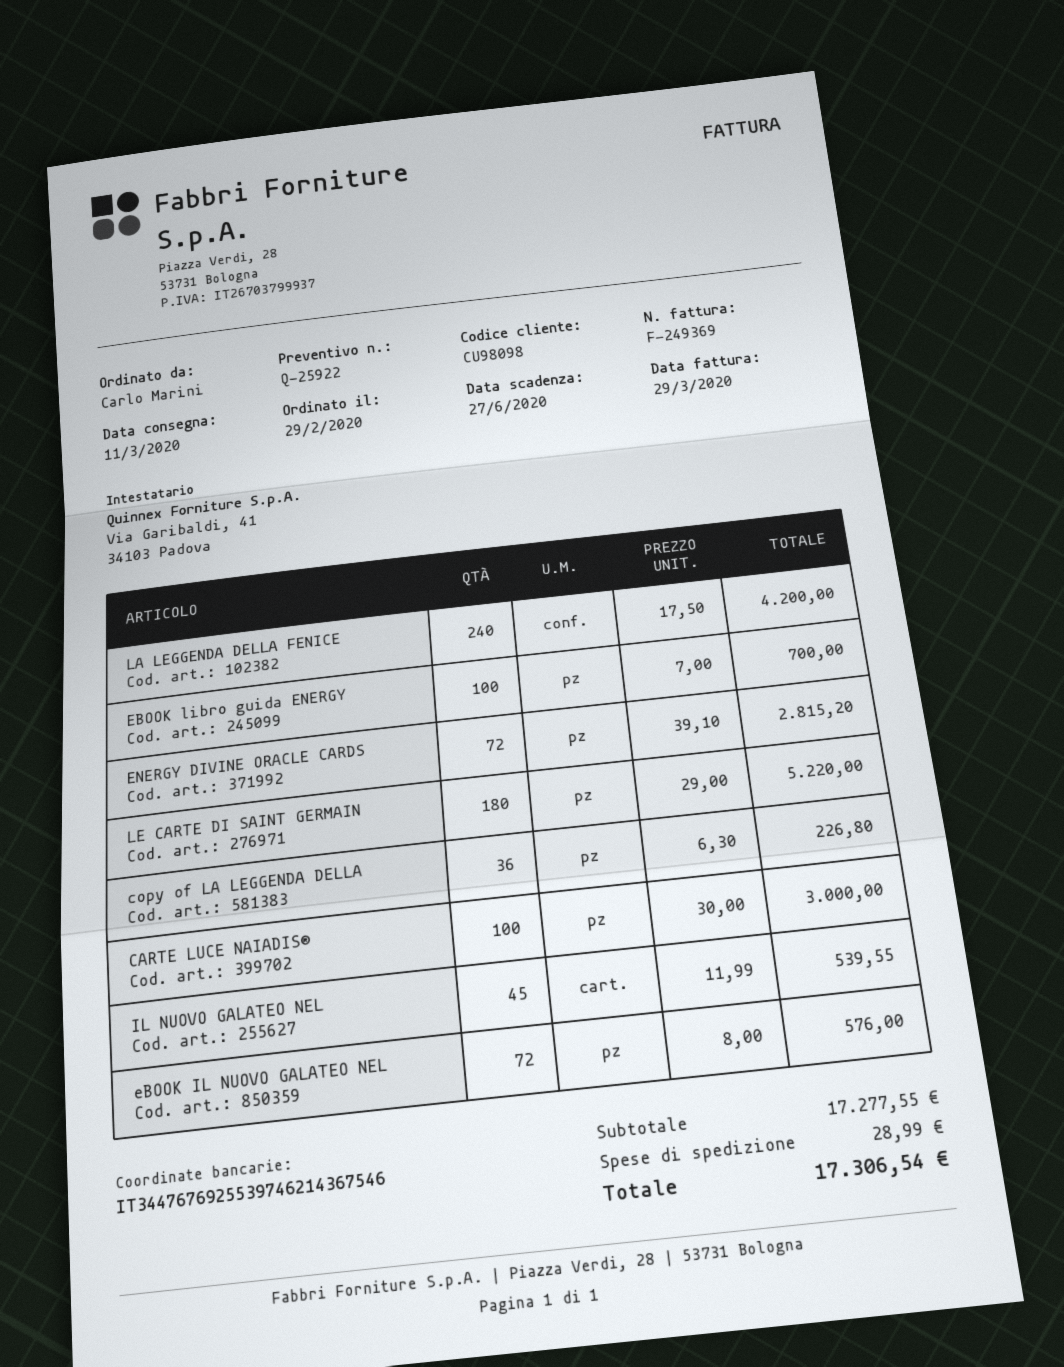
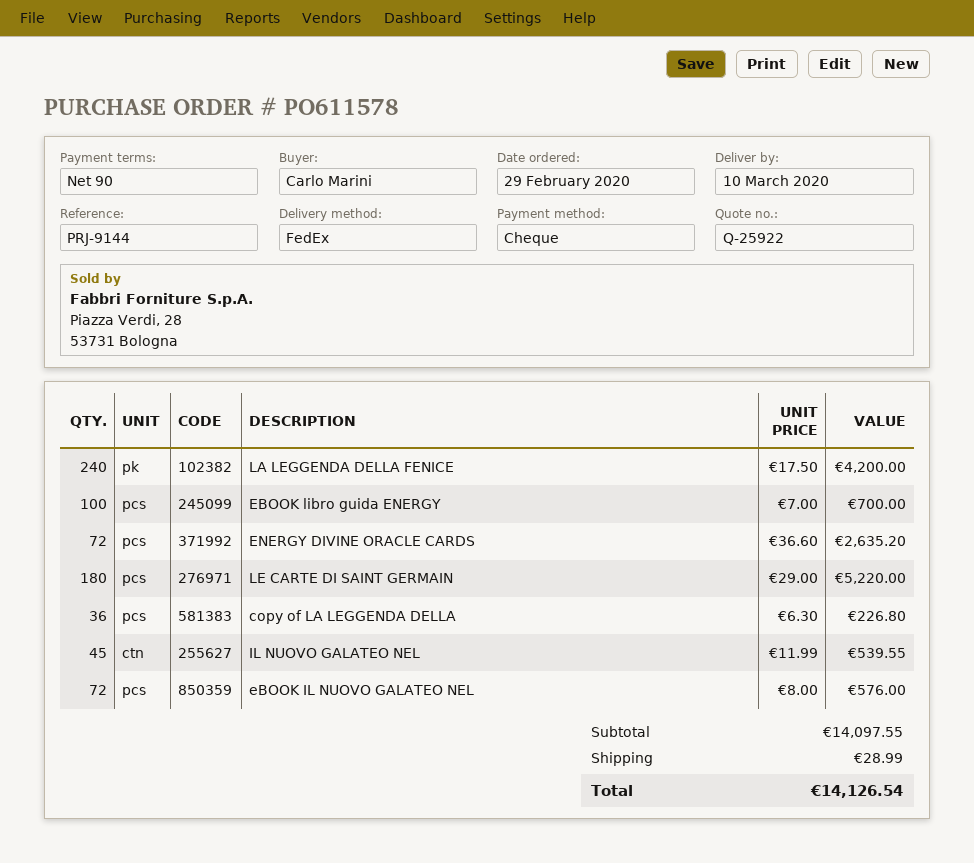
delivery date: 2020-03-11 -> 2020-03-10
ENERGY DIVINE ORACLE CARDS: 72 x 39.10 = 2815.20 -> 72 x 36.60 = 2635.20
CARTE LUCE NAIADIS®: 100 x 30.00 = 3000.00 -> none
subtotal: 17277.55 -> 14097.55
total: 17306.54 -> 14126.54

